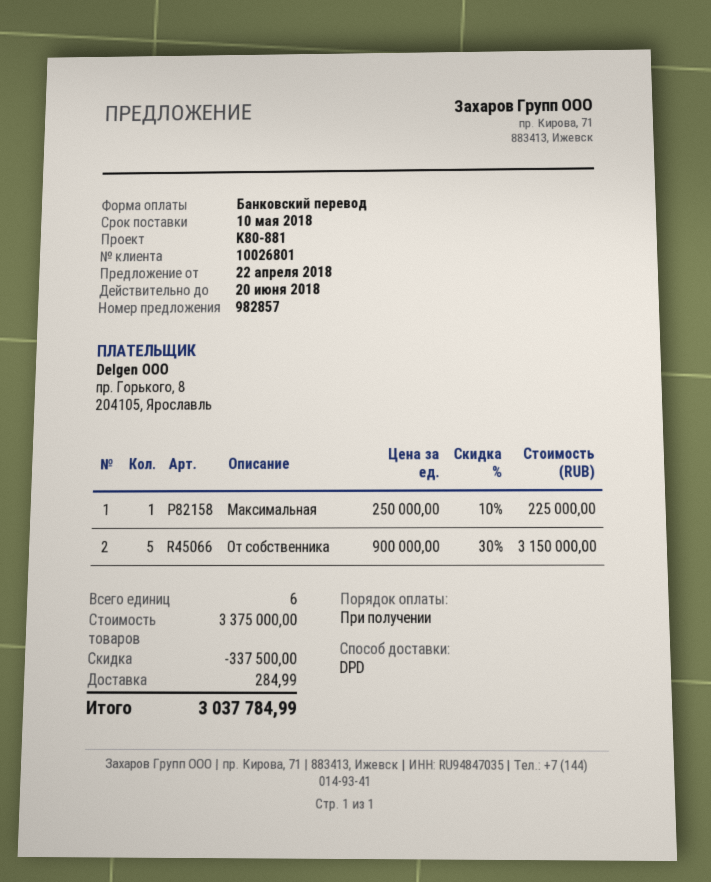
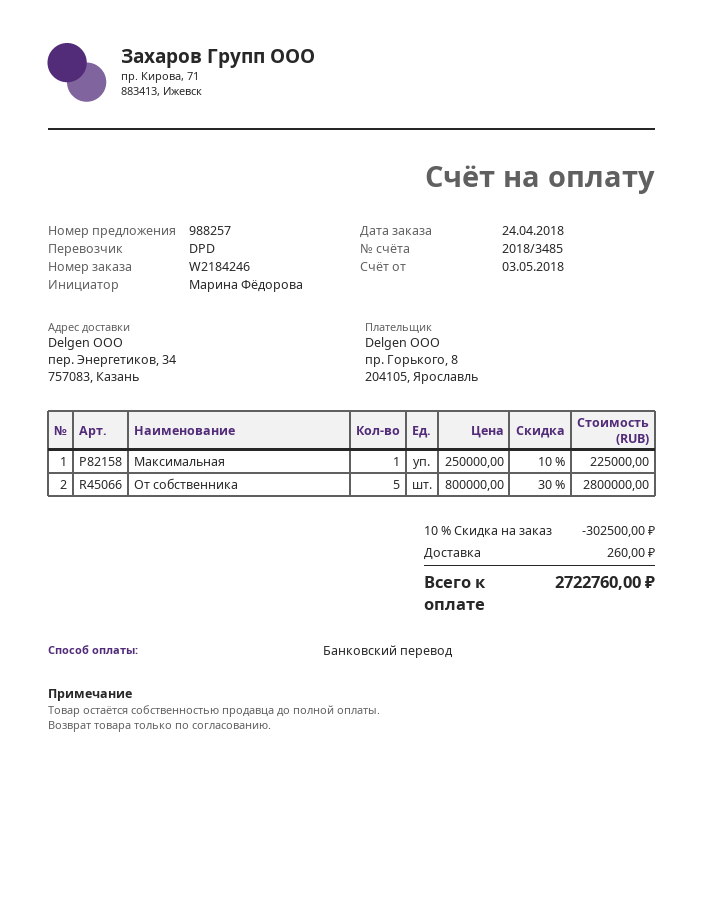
quote number: 982857 -> 988257
От собственника: 5 x 900000.00 - 30% = 3150000.00 -> 5 x 800000.00 - 30% = 2800000.00
discount: 337500.00 -> 302500.00
shipping: 284.99 -> 260.00
total: 3037784.99 -> 2722760.00

